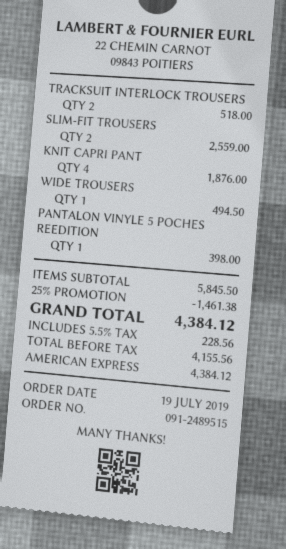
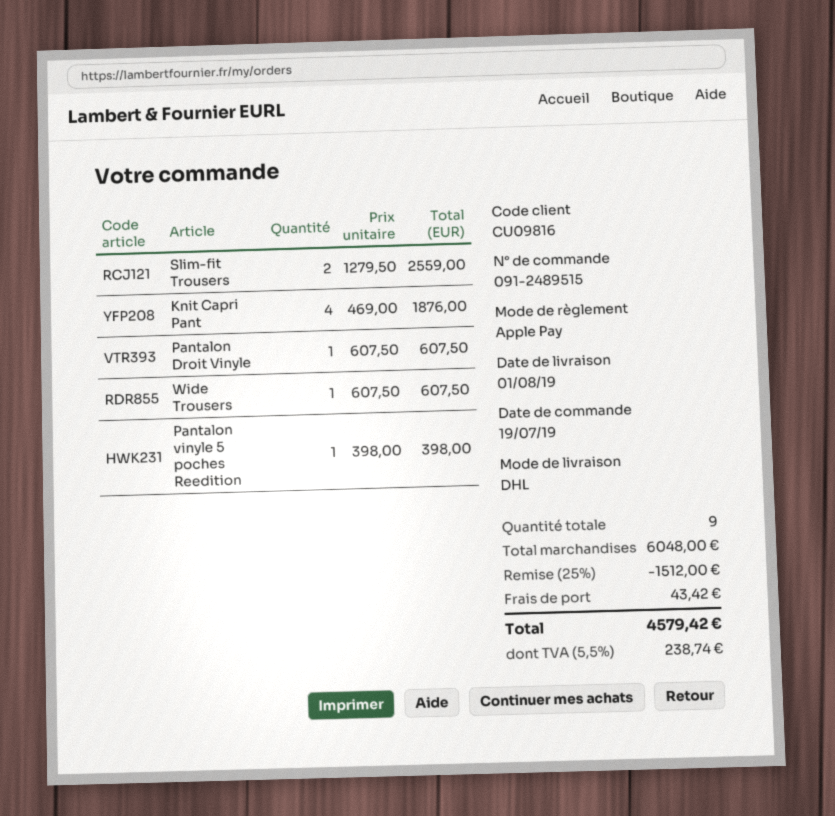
payment method: American Express -> Apple Pay
TRACKSUIT INTERLOCK TROUSERS: 2 for 518.00 -> none
WIDE TROUSERS: 1 for 494.50 -> 1 for 607.50
Pantalon Droit Vinyle: none -> 1 for 607.50
subtotal: 5845.50 -> 6048.00
discount: 25% = 1461.38 -> 25% = 1512.00
shipping: none -> 43.42
tax: 5.5% = 228.56 -> 5.5% = 238.74
total: 4384.12 -> 4579.42

